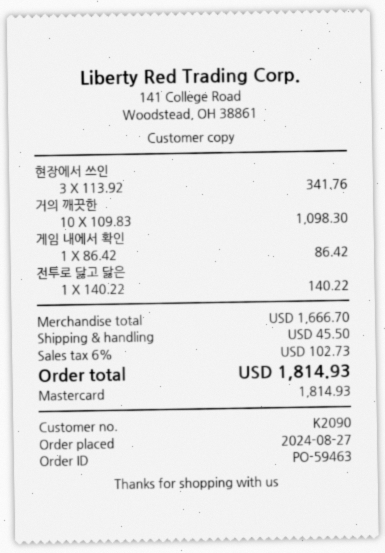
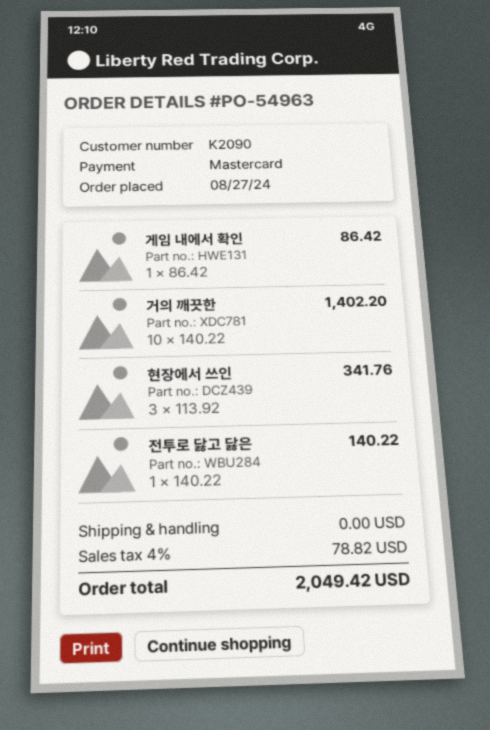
order number: PO-59463 -> PO-54963
거의 깨끗한: 10 x 109.83 = 1098.30 -> 10 x 140.22 = 1402.20
shipping: 45.50 -> 0.00
tax: 6% = 102.73 -> 4% = 78.82
total: 1814.93 -> 2049.42

